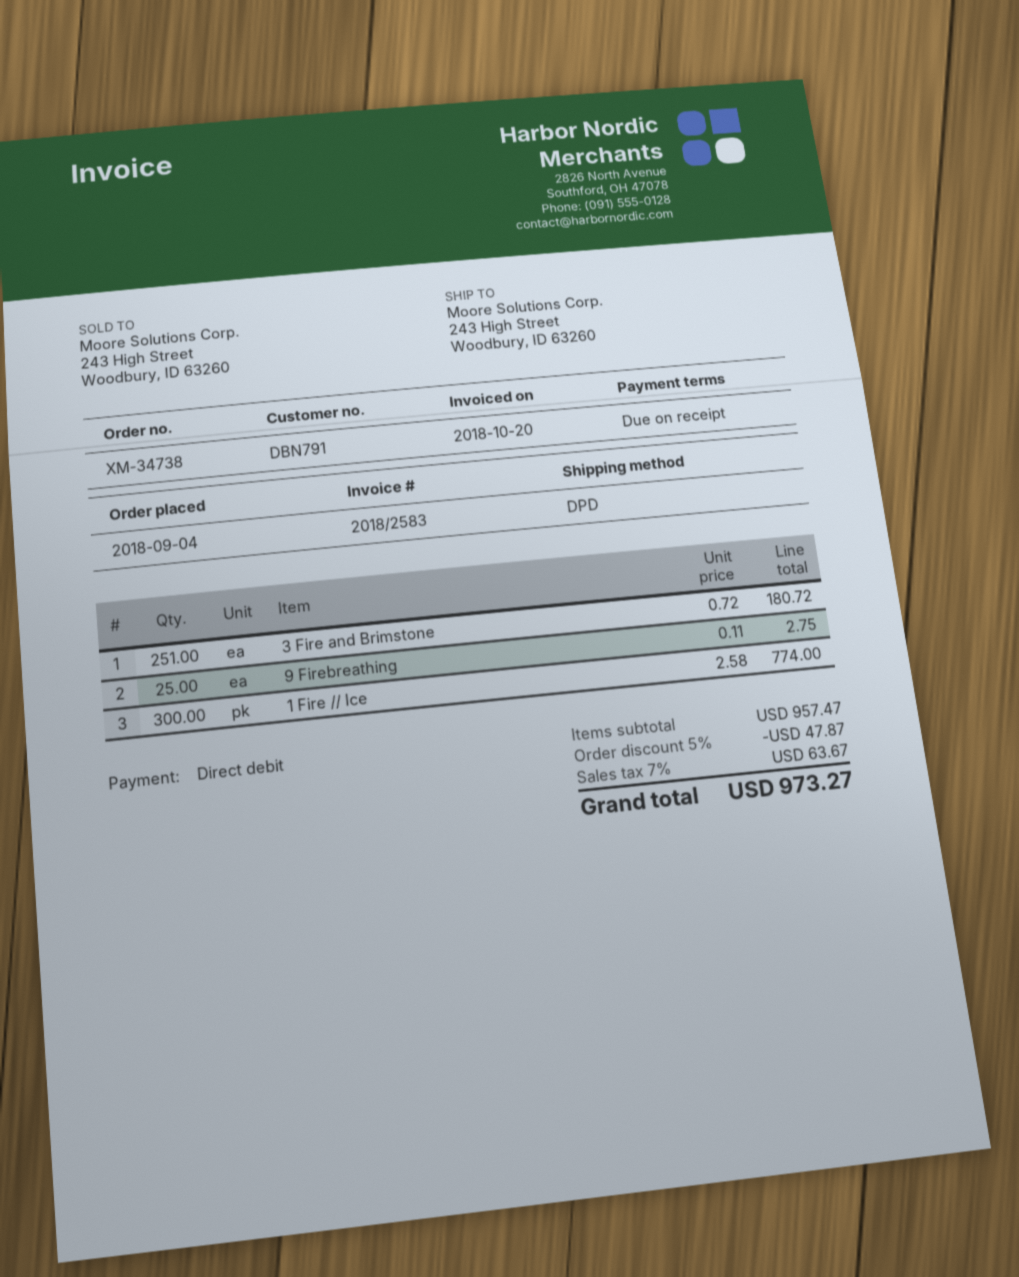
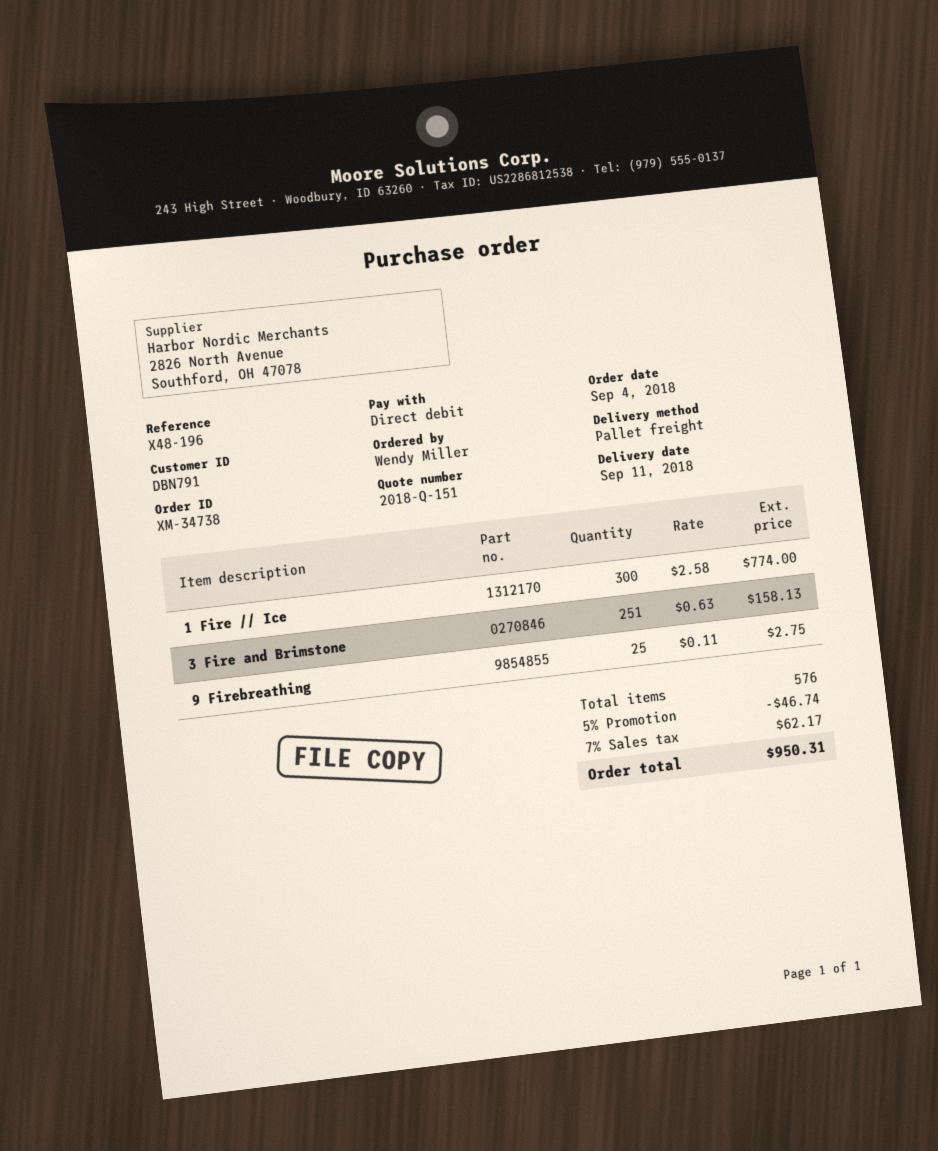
shipping method: DPD -> pallet freight
3 Fire and Brimstone: 251 x 0.72 = 180.72 -> 251 x 0.63 = 158.13
discount: 5% = 47.87 -> 5% = 46.74
tax: 7% = 63.67 -> 7% = 62.17
total: 973.27 -> 950.31

